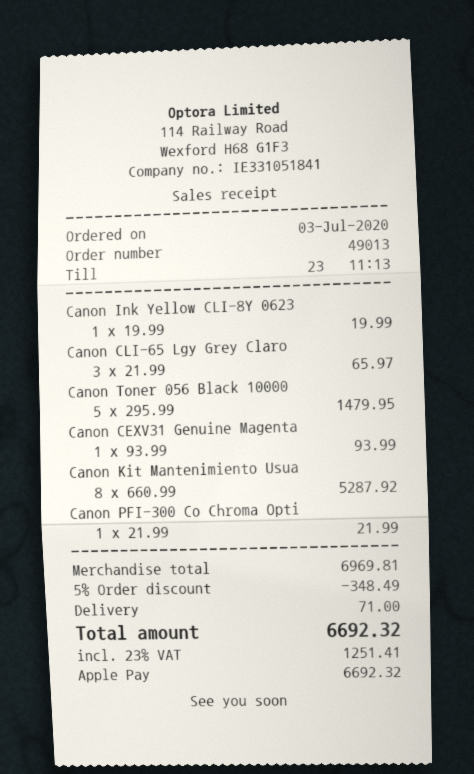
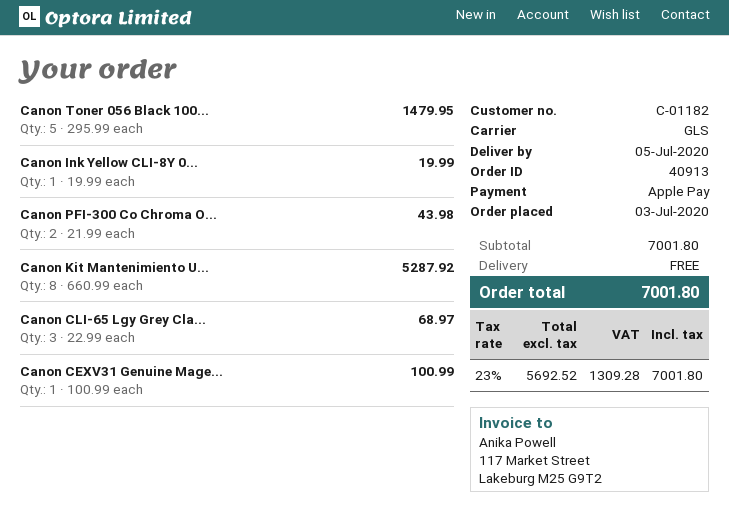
order number: 49013 -> 40913
Canon CLI-65 Lgy Grey Claro: 3 x 21.99 = 65.97 -> 3 x 22.99 = 68.97
Canon CEXV31 Genuine Magenta: 1 x 93.99 = 93.99 -> 1 x 100.99 = 100.99
Canon PFI-300 Co Chroma Opti: 1 x 21.99 = 21.99 -> 2 x 21.99 = 43.98
subtotal: 6969.81 -> 7001.80
discount: 5% = 348.49 -> none
shipping: 71.00 -> 0.00
tax: 23% = 1251.41 -> 23% = 1309.28
total: 6692.32 -> 7001.80

